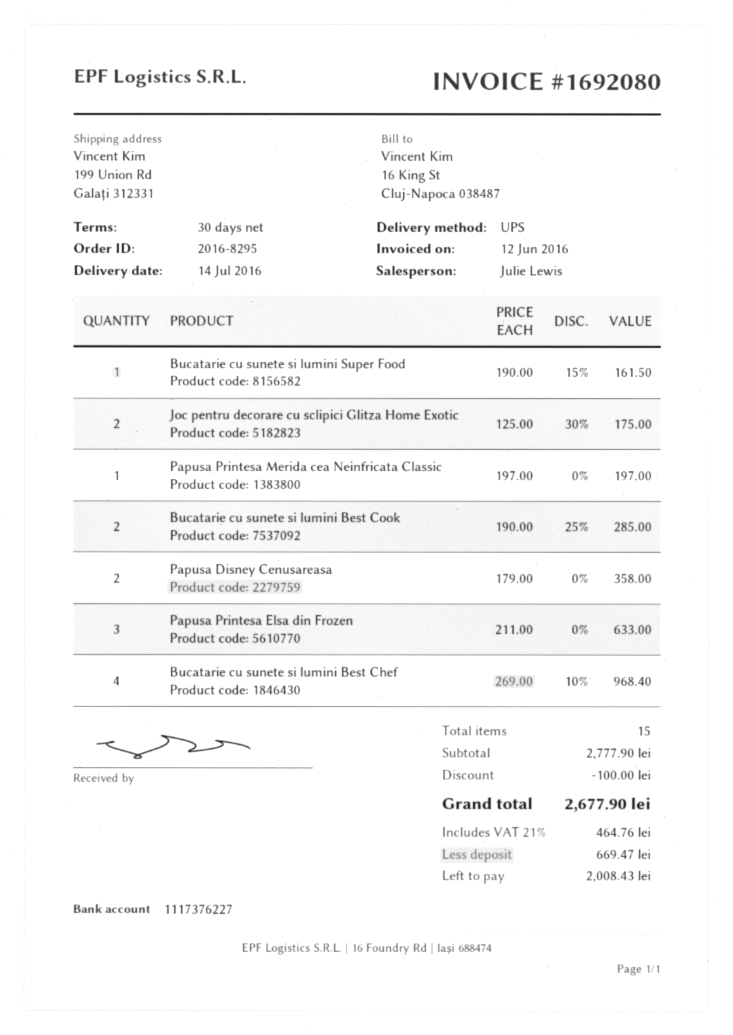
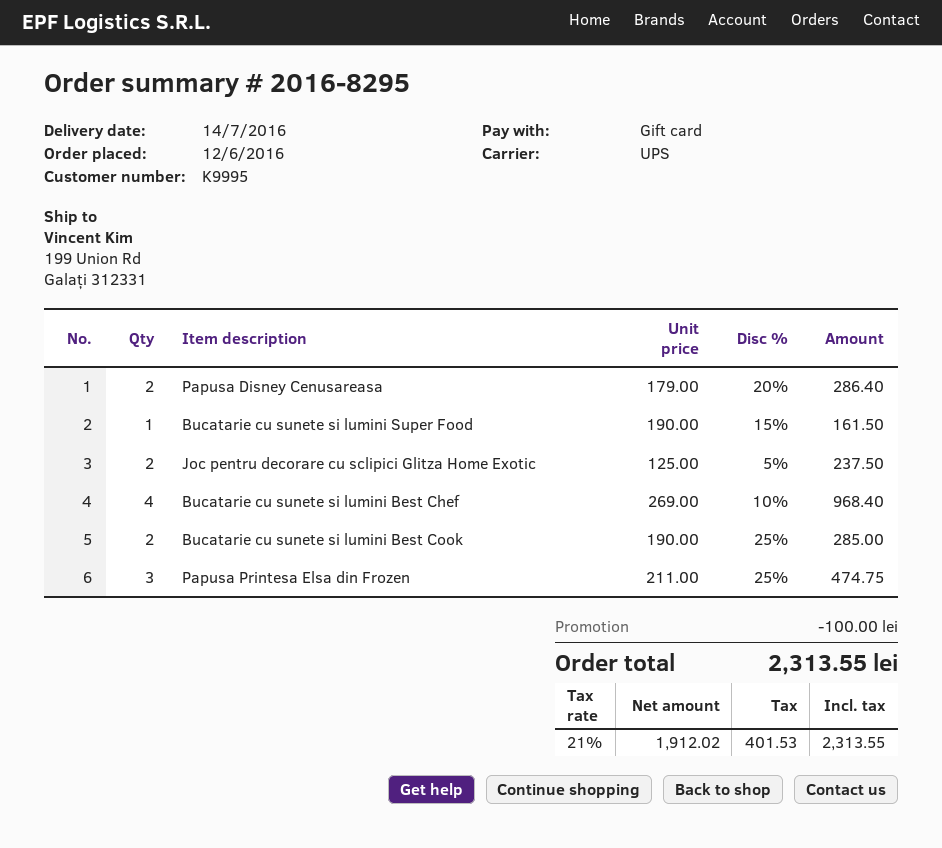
Joc pentru decorare cu sclipici Glitza Home Exotic: 2 x 125.00 - 30% = 175.00 -> 2 x 125.00 - 5% = 237.50
Papusa Printesa Merida cea Neinfricata Classic: 1 x 197.00 = 197.00 -> none
Papusa Disney Cenusareasa: 2 x 179.00 = 358.00 -> 2 x 179.00 - 20% = 286.40
Papusa Printesa Elsa din Frozen: 3 x 211.00 = 633.00 -> 3 x 211.00 - 25% = 474.75
tax: 21% = 464.76 -> 21% = 401.53
total: 2677.90 -> 2313.55

